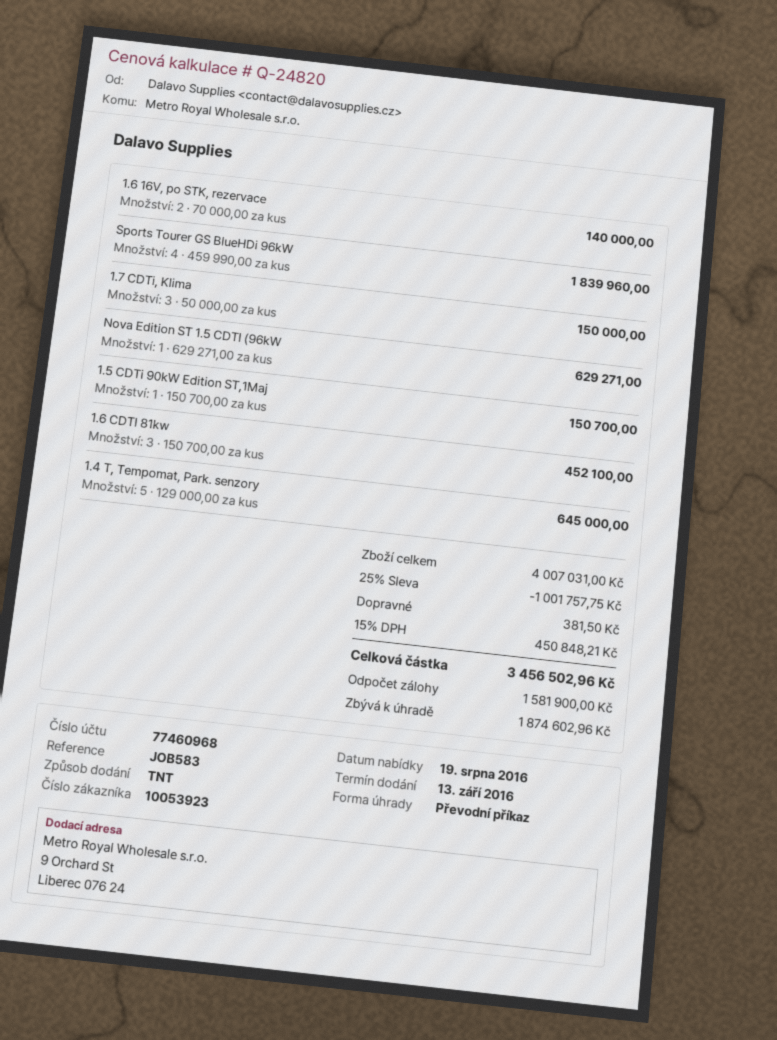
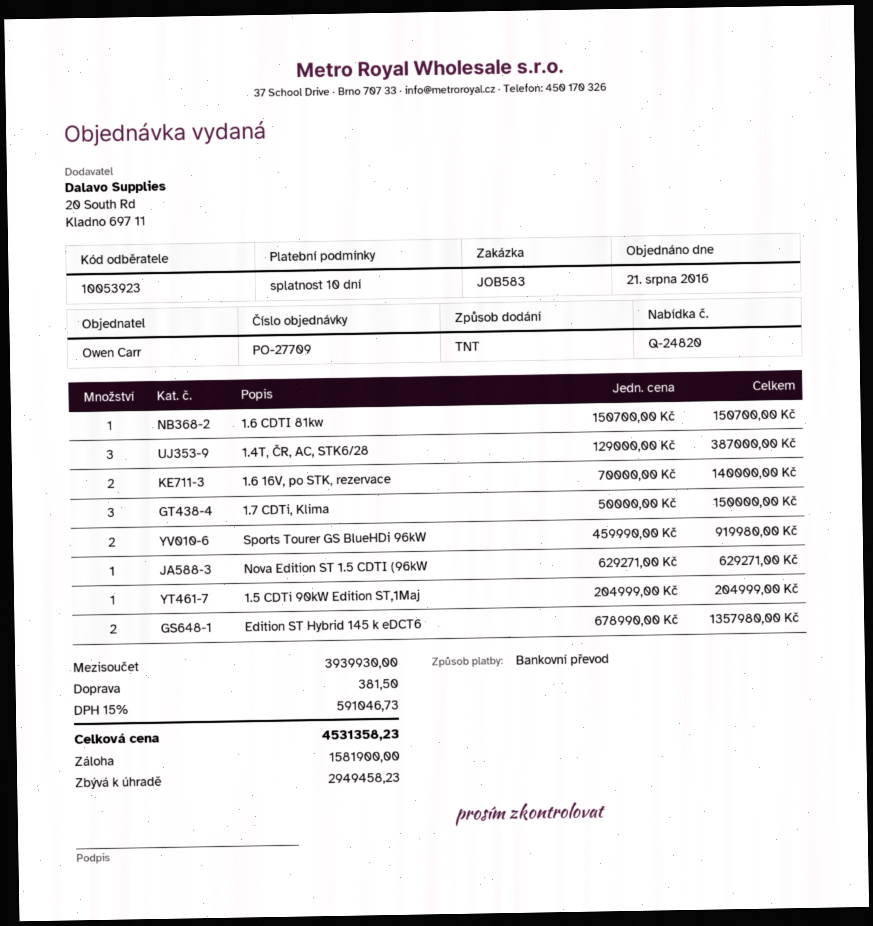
Sports Tourer GS BlueHDi 96kW: 4 x 459990.00 = 1839960.00 -> 2 x 459990.00 = 919980.00
1.5 CDTi 90kW Edition ST,1Maj: 1 x 150700.00 = 150700.00 -> 1 x 204999.00 = 204999.00
1.6 CDTI 81kw: 3 x 150700.00 = 452100.00 -> 1 x 150700.00 = 150700.00
1.4 T, Tempomat, Park. senzory: 5 x 129000.00 = 645000.00 -> none
1.4T, ČR, AC, STK6/28: none -> 3 x 129000.00 = 387000.00
Edition ST Hybrid 145 k eDCT6: none -> 2 x 678990.00 = 1357980.00
subtotal: 4007031.00 -> 3939930.00
discount: 25% = 1001757.75 -> none
tax: 15% = 450848.21 -> 15% = 591046.73
total: 3456502.96 -> 4531358.23
balance: 1874602.96 -> 2949458.23

